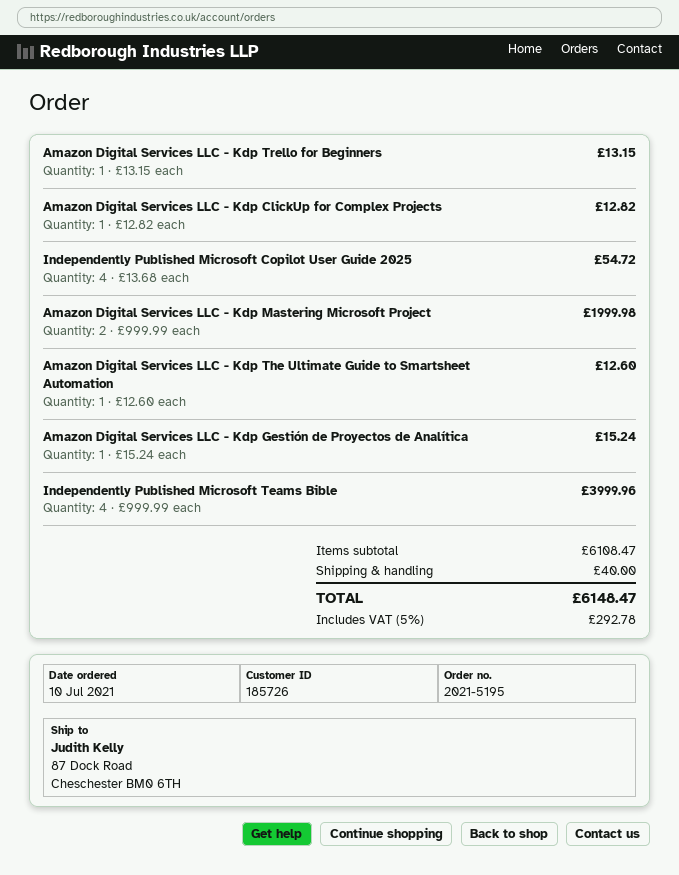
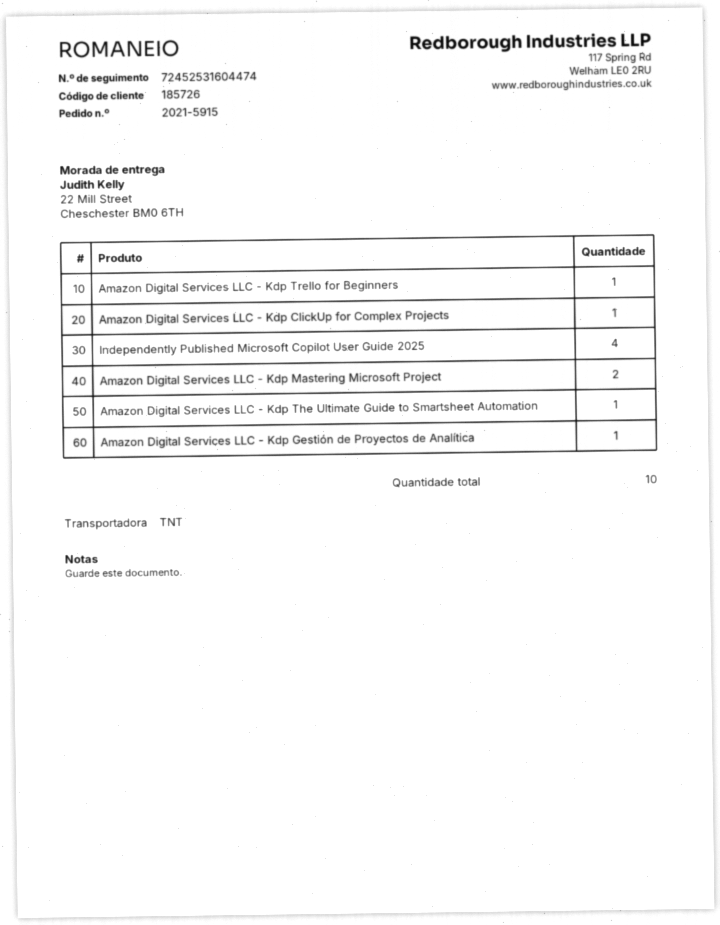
order number: 2021-5195 -> 2021-5915
ship to: 87 Dock Road, Cheschester BM0 6TH -> 22 Mill Street, Cheschester BM0 6TH
Independently Published Microsoft Teams Bible: 4 -> none

